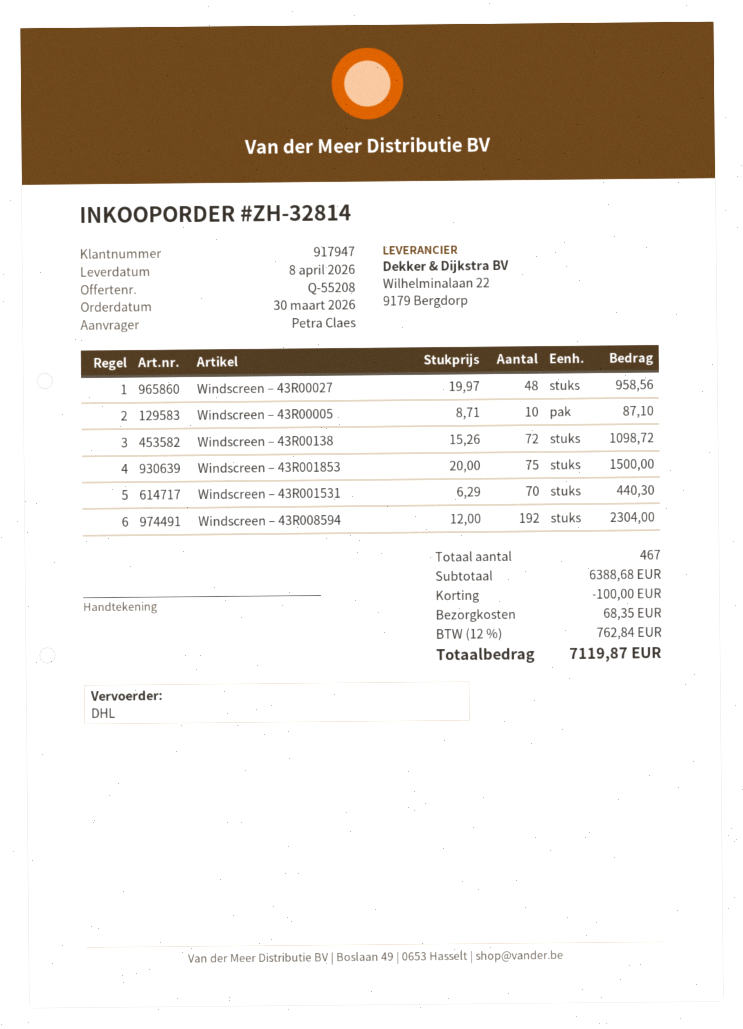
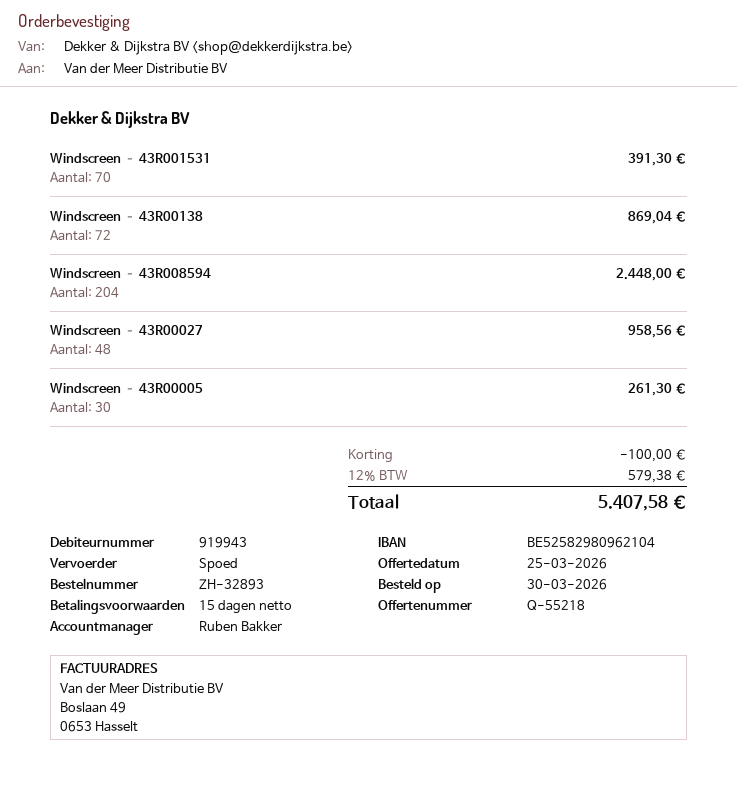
quote number: Q-55208 -> Q-55218
order number: ZH-32814 -> ZH-32893
customer number: 917947 -> 919943
shipping method: DHL -> express
Windscreen – 43R00005: 10 for 87.10 -> 30 for 261.30
Windscreen – 43R00138: 72 for 1098.72 -> 72 for 869.04
Windscreen – 43R001853: 75 for 1500.00 -> none
Windscreen – 43R001531: 70 for 440.30 -> 70 for 391.30
Windscreen – 43R008594: 192 for 2304.00 -> 204 for 2448.00
shipping: 68.35 -> none
tax: 12% = 762.84 -> 12% = 579.38
total: 7119.87 -> 5407.58

